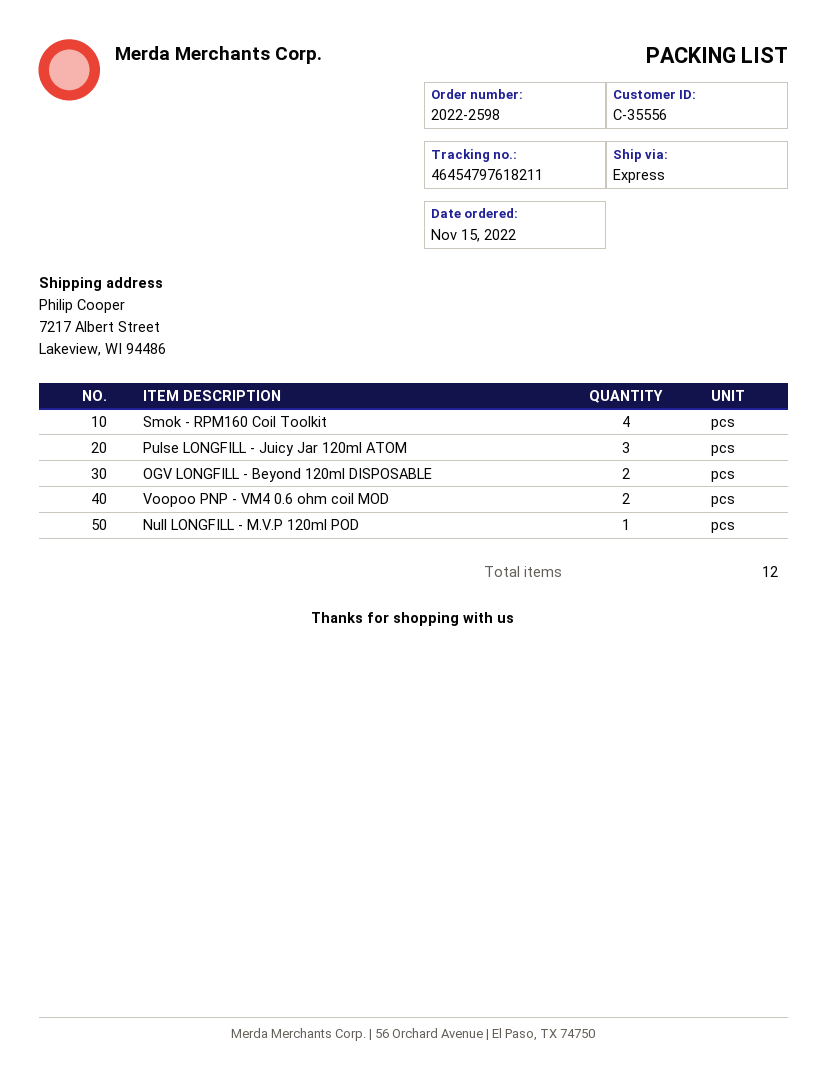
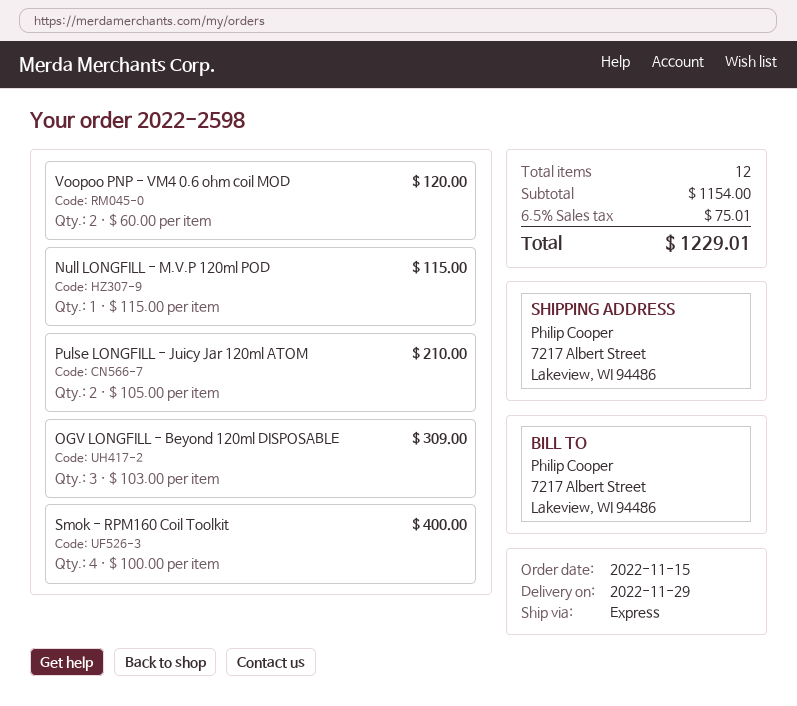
Pulse LONGFILL - Juicy Jar 120ml ATOM: 3 -> 2
OGV LONGFILL - Beyond 120ml DISPOSABLE: 2 -> 3

